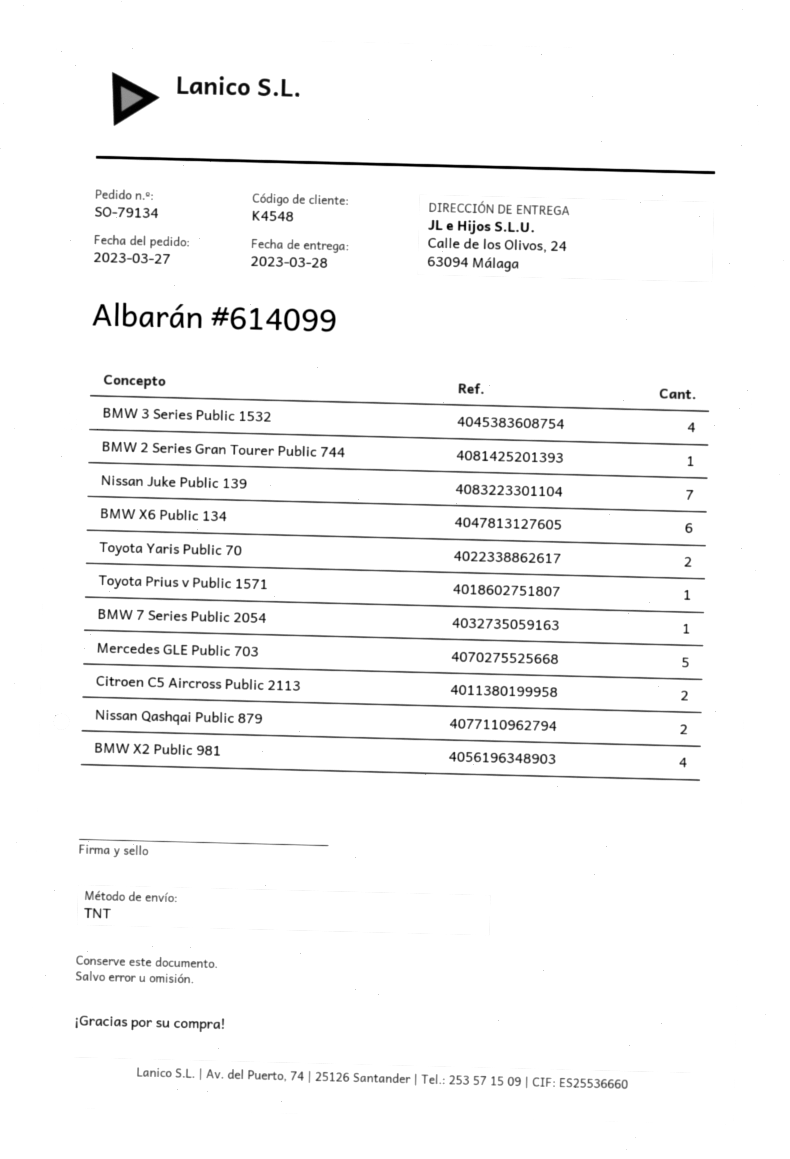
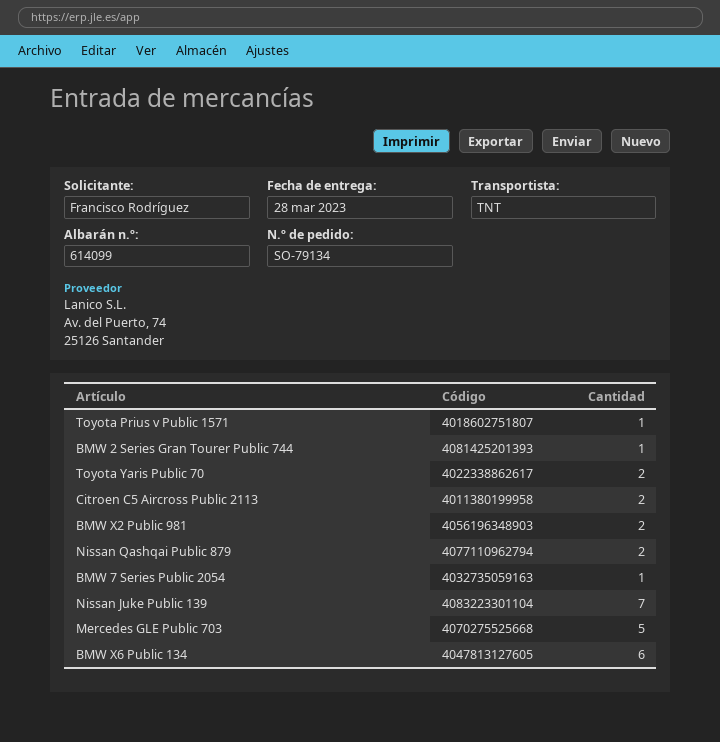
BMW 3 Series Public 1532: 4 -> none
BMW X2 Public 981: 4 -> 2

